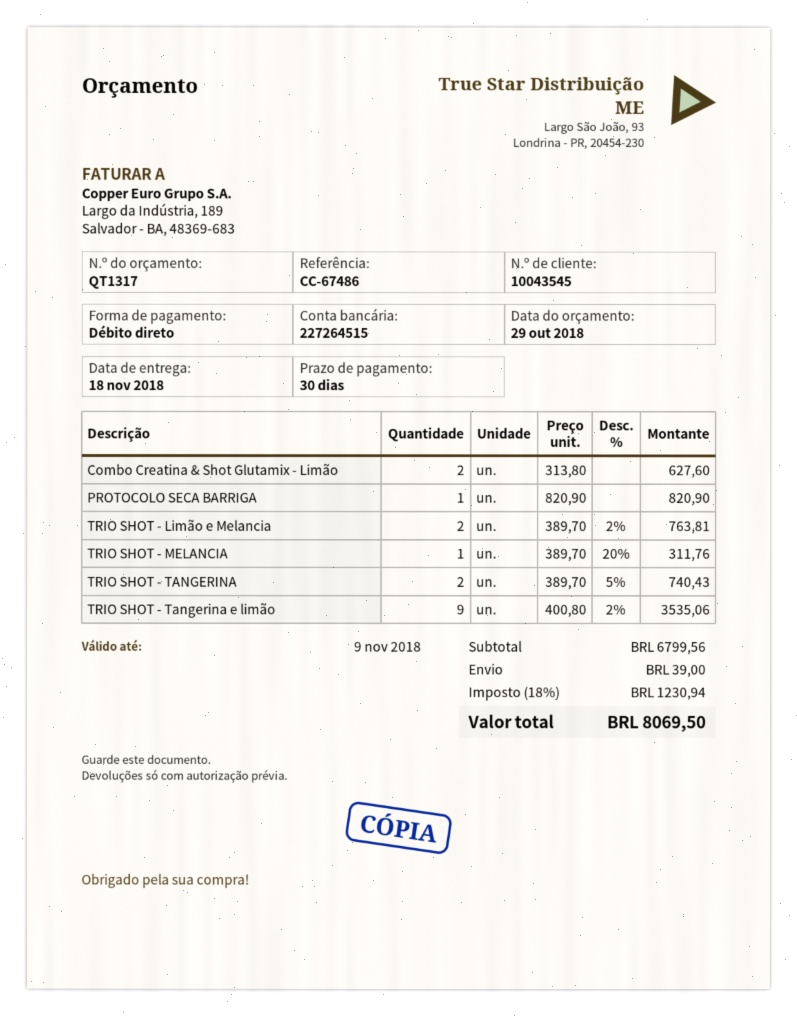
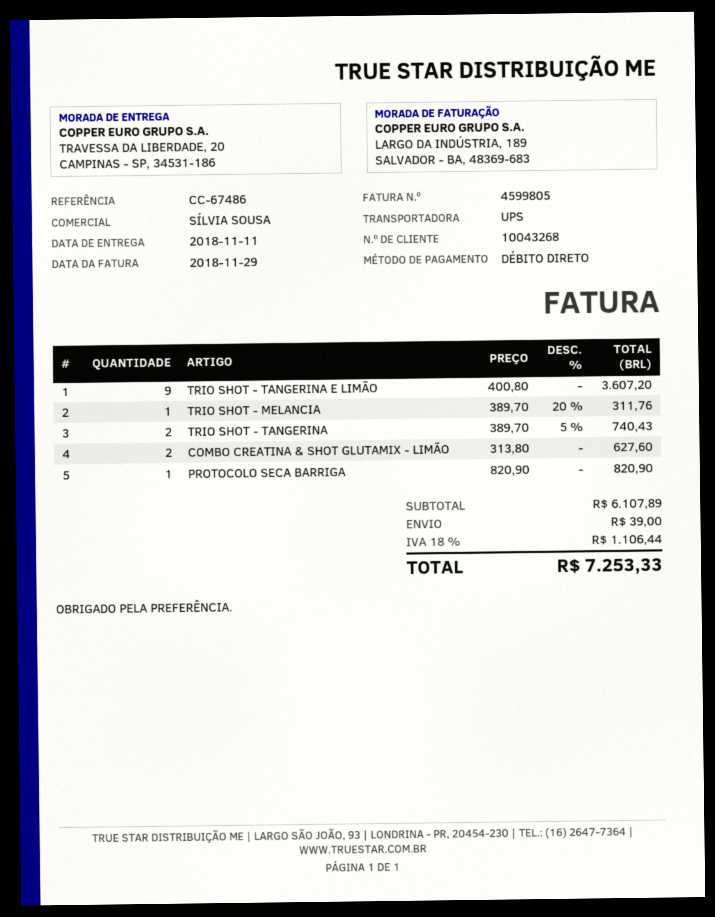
delivery date: 2018-11-18 -> 2018-11-11
customer number: 10043545 -> 10043268
TRIO SHOT - Limão e Melancia: 2 x 389.70 - 2% = 763.81 -> none
TRIO SHOT - Tangerina e limão: 9 x 400.80 - 2% = 3535.06 -> 9 x 400.80 = 3607.20
subtotal: 6799.56 -> 6107.89
tax: 18% = 1230.94 -> 18% = 1106.44
total: 8069.50 -> 7253.33

